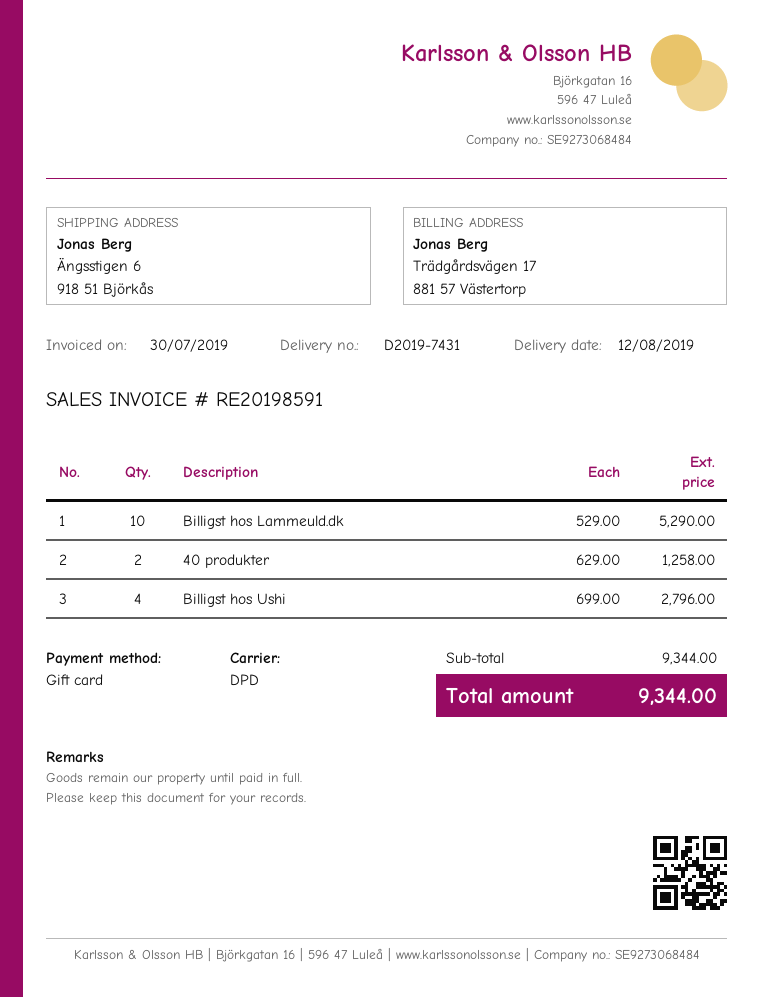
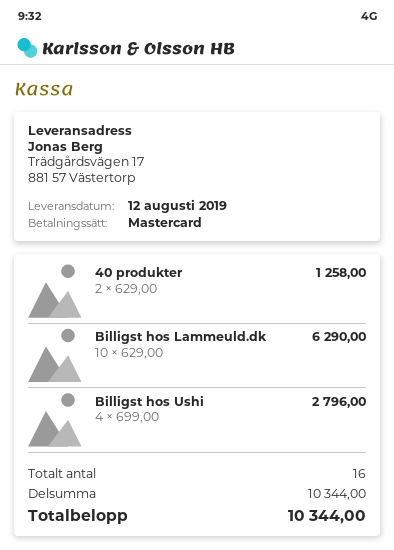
payment method: gift card -> Mastercard
ship to: Ängsstigen 6, 918 51 Björkås -> Trädgårdsvägen 17, 881 57 Västertorp
Billigst hos Lammeuld.dk: 10 x 529.00 = 5290.00 -> 10 x 629.00 = 6290.00
subtotal: 9344.00 -> 10344.00
total: 9344.00 -> 10344.00

